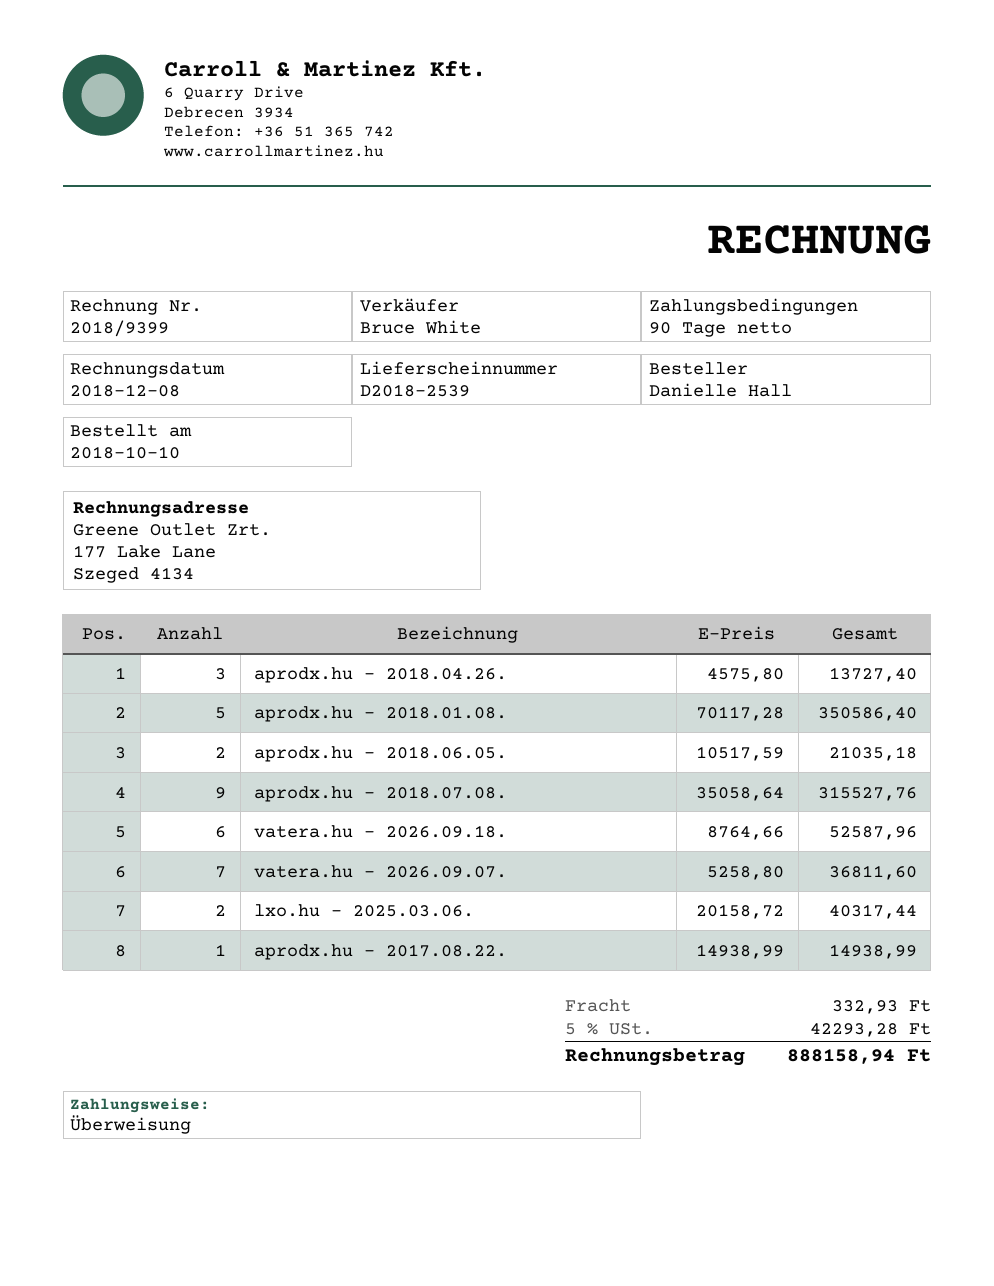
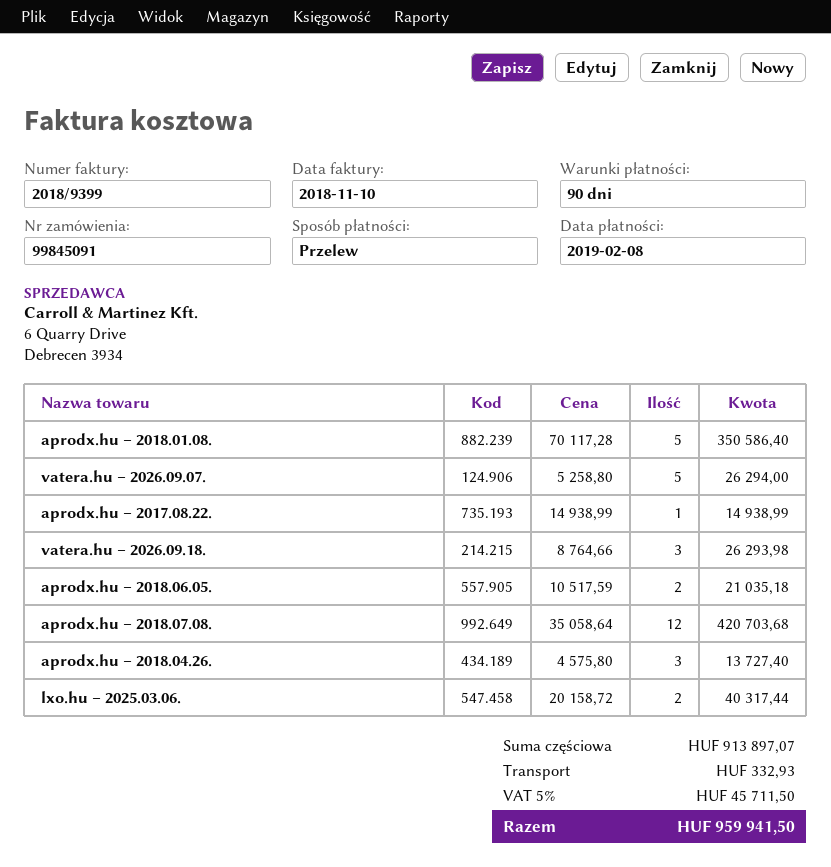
invoice date: 2018-12-08 -> 2018-11-10
aprodx.hu – 2018.07.08.: 9 x 35058.64 = 315527.76 -> 12 x 35058.64 = 420703.68
vatera.hu – 2026.09.18.: 6 x 8764.66 = 52587.96 -> 3 x 8764.66 = 26293.98
vatera.hu – 2026.09.07.: 7 x 5258.80 = 36811.60 -> 5 x 5258.80 = 26294.00
tax: 5% = 42293.28 -> 5% = 45711.50
total: 888158.94 -> 959941.50

